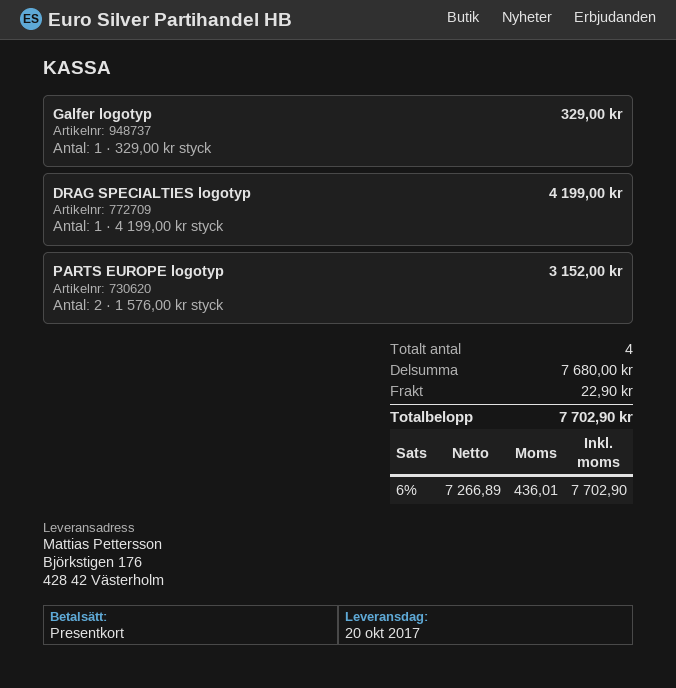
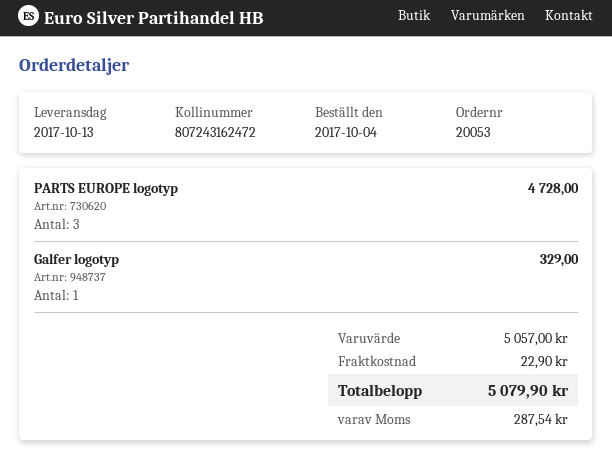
delivery date: 2017-10-20 -> 2017-10-13
DRAG SPECIALTIES logotyp: 1 for 4199.00 -> none
PARTS EUROPE logotyp: 2 for 3152.00 -> 3 for 4728.00
subtotal: 7680.00 -> 5057.00
tax: 436.01 -> 287.54
total: 7702.90 -> 5079.90

